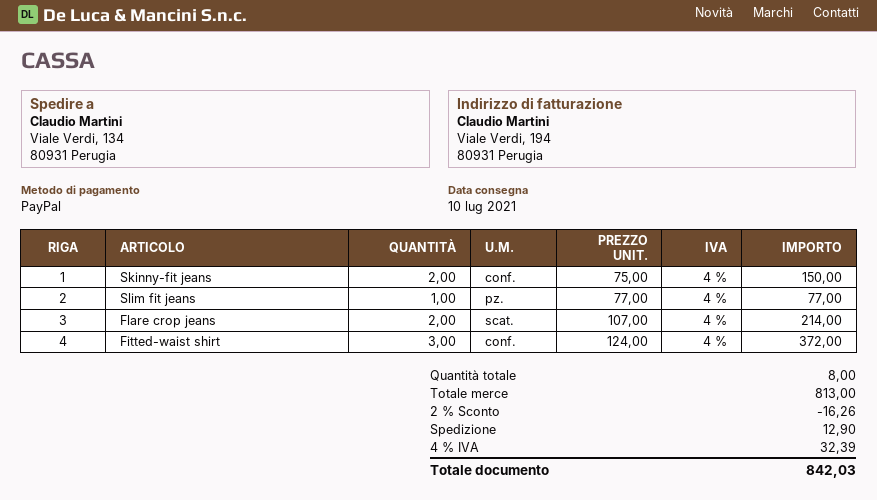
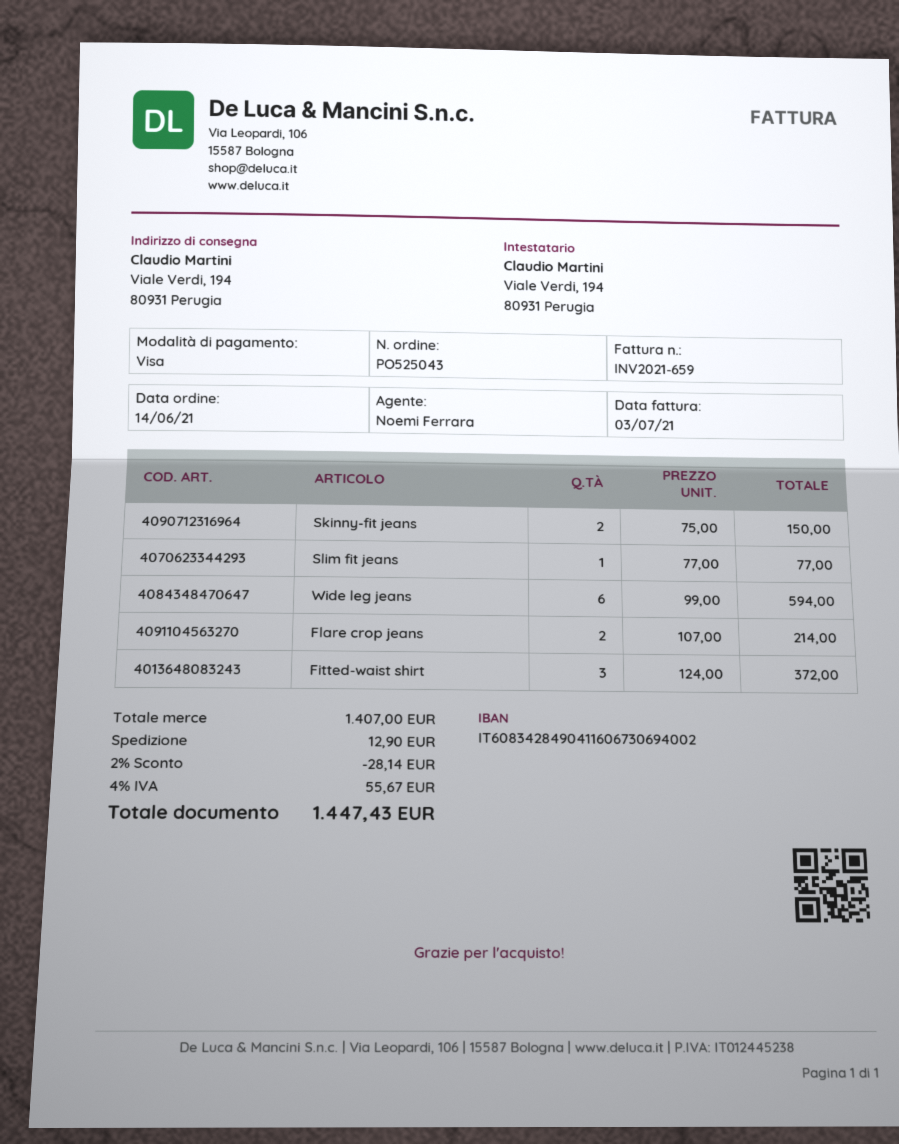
payment method: PayPal -> Visa
ship to: Viale Verdi, 134, 80931 Perugia -> Viale Verdi, 194, 80931 Perugia
Wide leg jeans: none -> 6 x 99.00 = 594.00
subtotal: 813.00 -> 1407.00
discount: 2% = 16.26 -> 2% = 28.14
tax: 4% = 32.39 -> 4% = 55.67
total: 842.03 -> 1447.43

